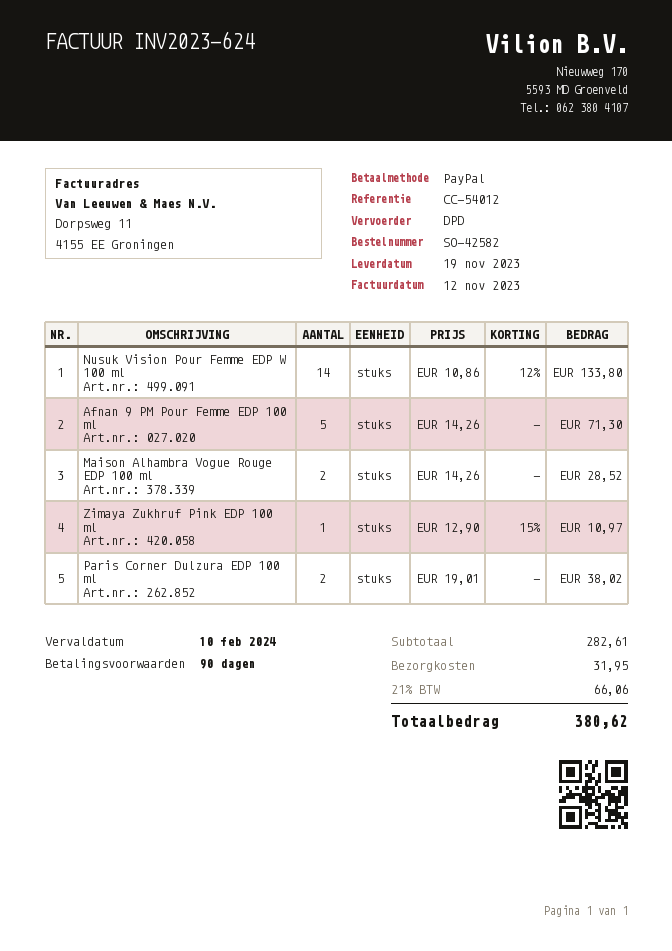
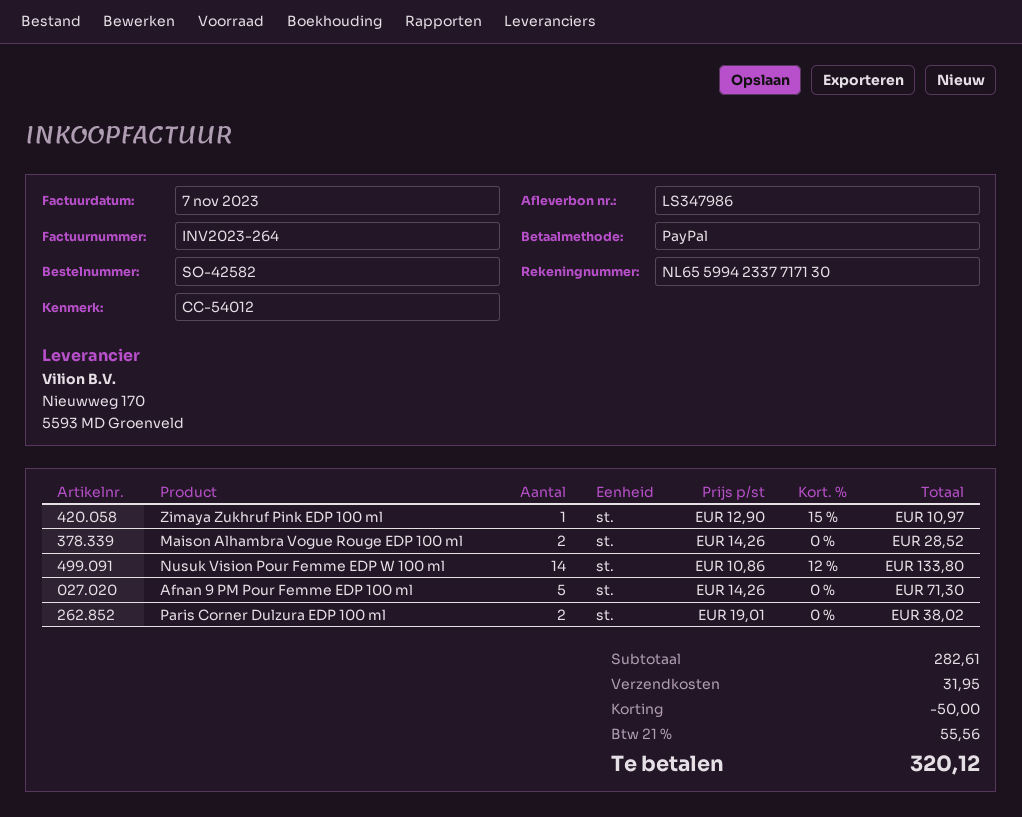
invoice number: INV2023-624 -> INV2023-264
invoice date: 2023-11-12 -> 2023-11-07
discount: none -> 50.00
tax: 21% = 66.06 -> 21% = 55.56
total: 380.62 -> 320.12

